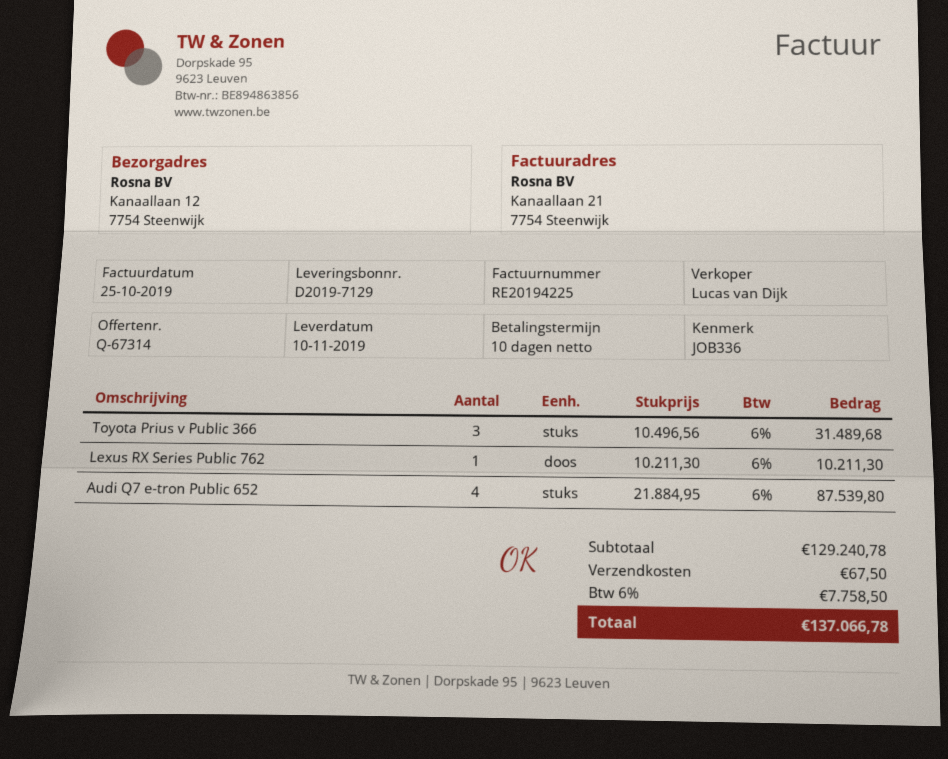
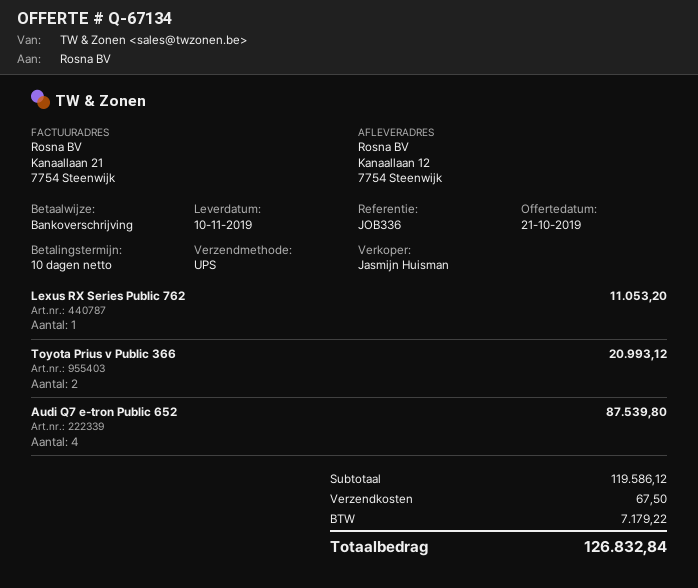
quote number: Q-67314 -> Q-67134
sales rep: Lucas van Dijk -> Jasmijn Huisman
Toyota Prius v Public 366: 3 for 31489.68 -> 2 for 20993.12
Lexus RX Series Public 762: 1 for 10211.30 -> 1 for 11053.20
subtotal: 129240.78 -> 119586.12
tax: 7758.50 -> 7179.22
total: 137066.78 -> 126832.84

